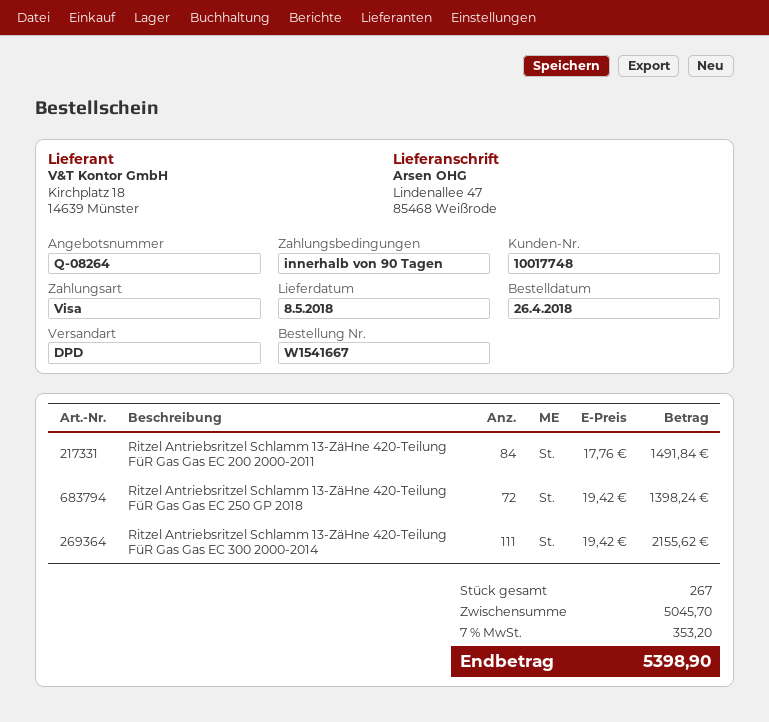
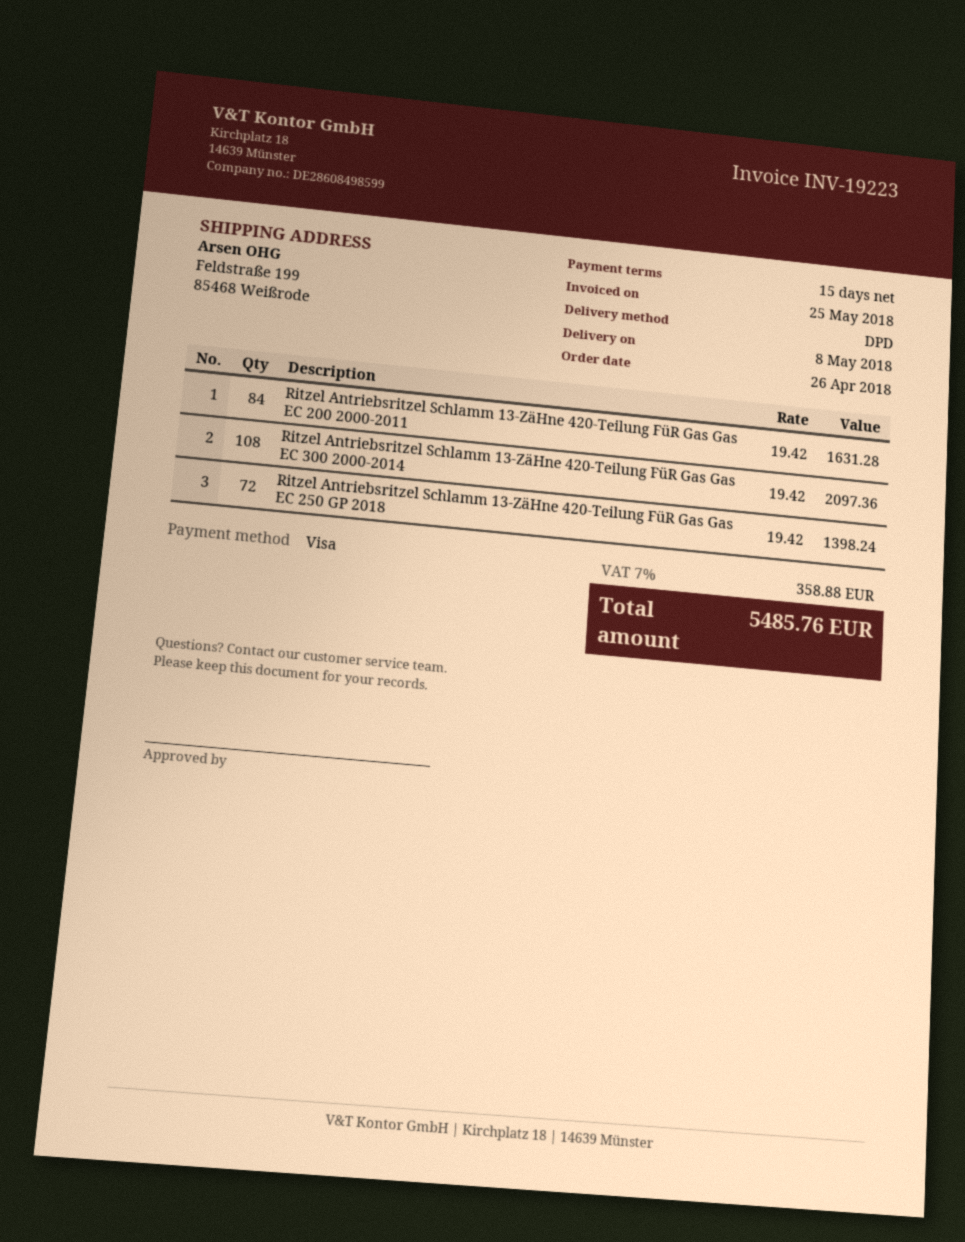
payment terms: 90 days -> 15 days
ship to: Lindenallee 47, 85468 Weißrode -> Feldstraße 199, 85468 Weißrode
Ritzel Antriebsritzel Schlamm 13-ZäHne 420-Teilung FüR Gas Gas EC 200 2000-2011: 84 x 17.76 = 1491.84 -> 84 x 19.42 = 1631.28
Ritzel Antriebsritzel Schlamm 13-ZäHne 420-Teilung FüR Gas Gas EC 300 2000-2014: 111 x 19.42 = 2155.62 -> 108 x 19.42 = 2097.36
tax: 7% = 353.20 -> 7% = 358.88
total: 5398.90 -> 5485.76

